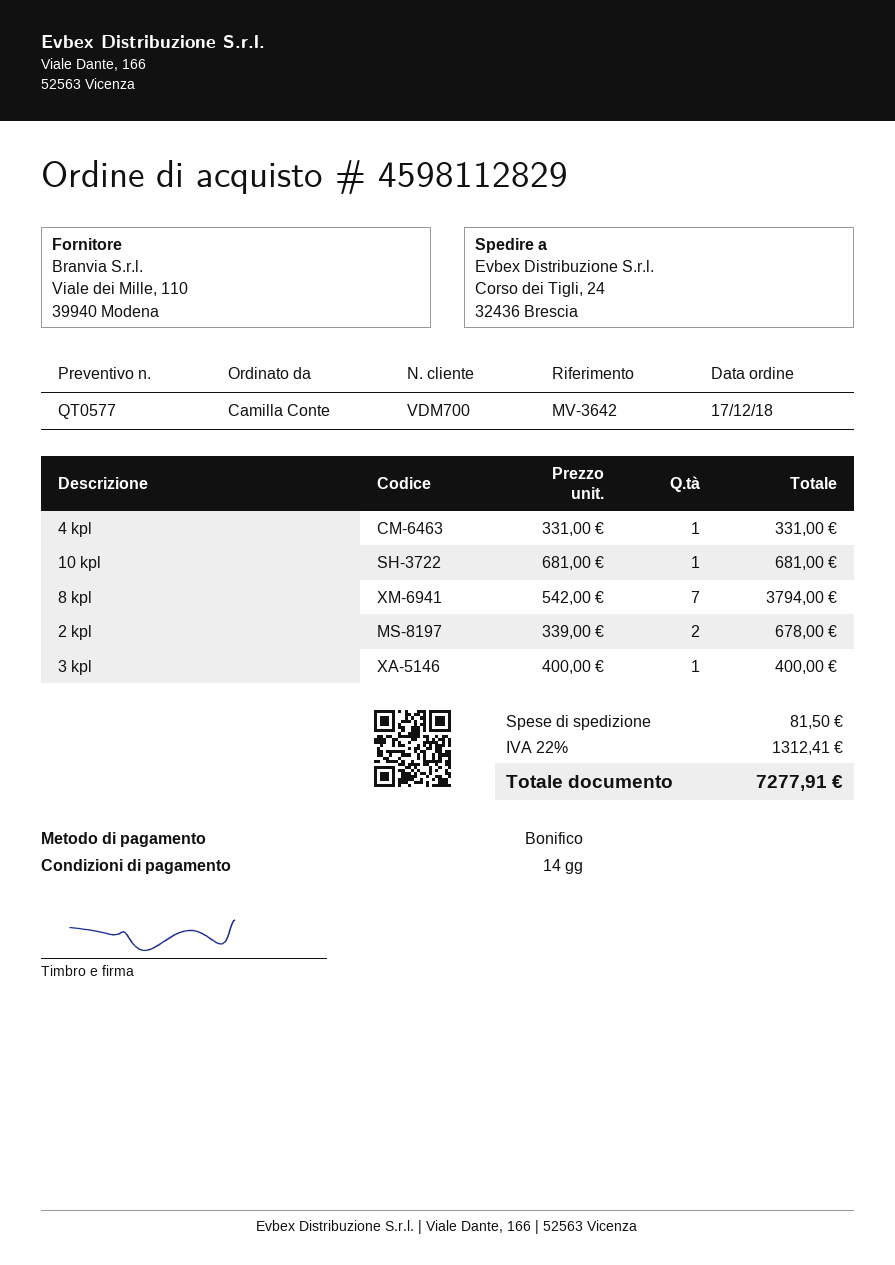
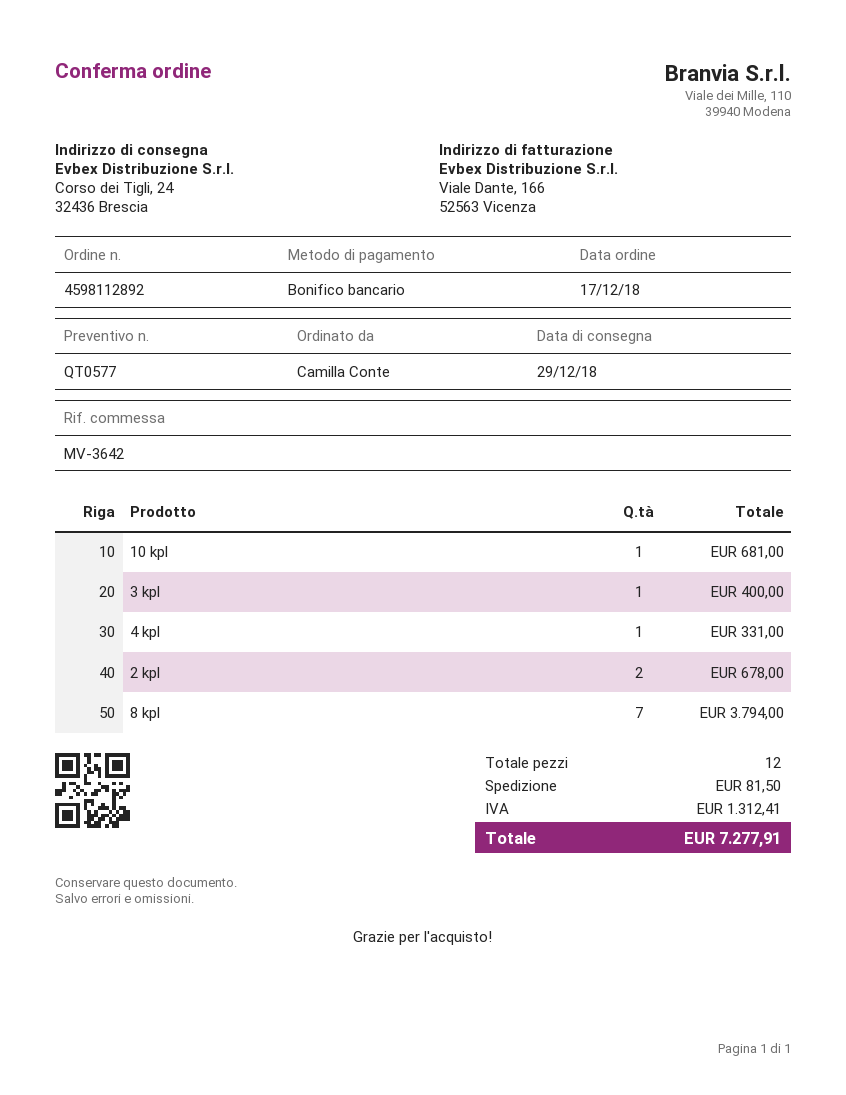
order number: 4598112829 -> 4598112892

